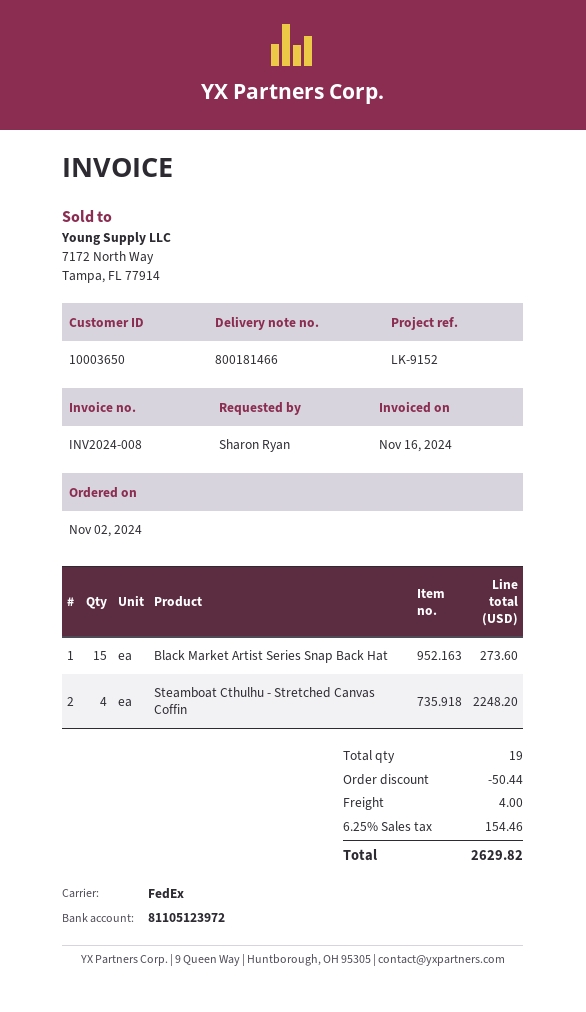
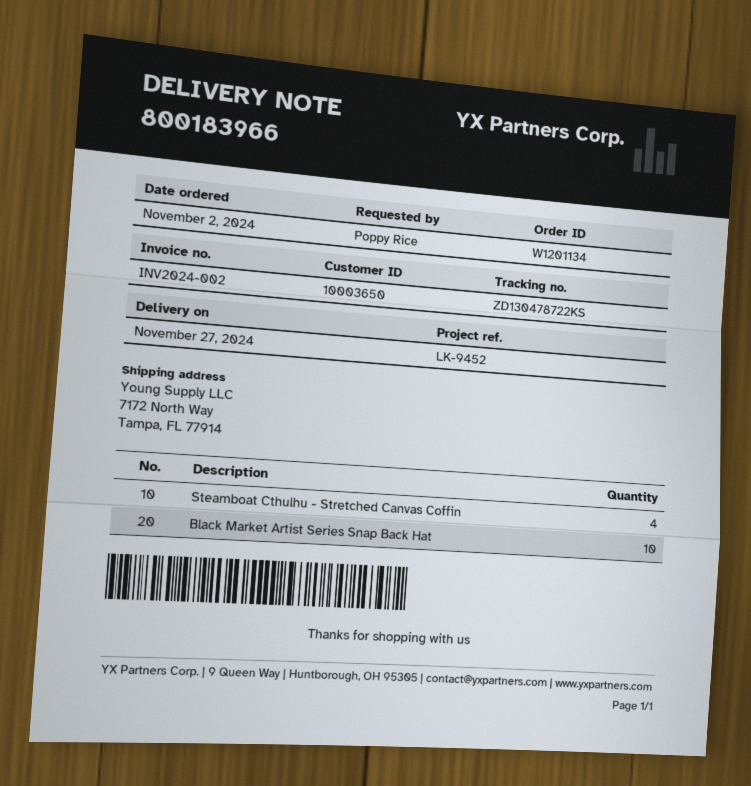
delivery note number: 800181466 -> 800183966
invoice number: INV2024-008 -> INV2024-002
reference: LK-9152 -> LK-9452
ordered by: Sharon Ryan -> Poppy Rice
Black Market Artist Series Snap Back Hat: 15 -> 10

